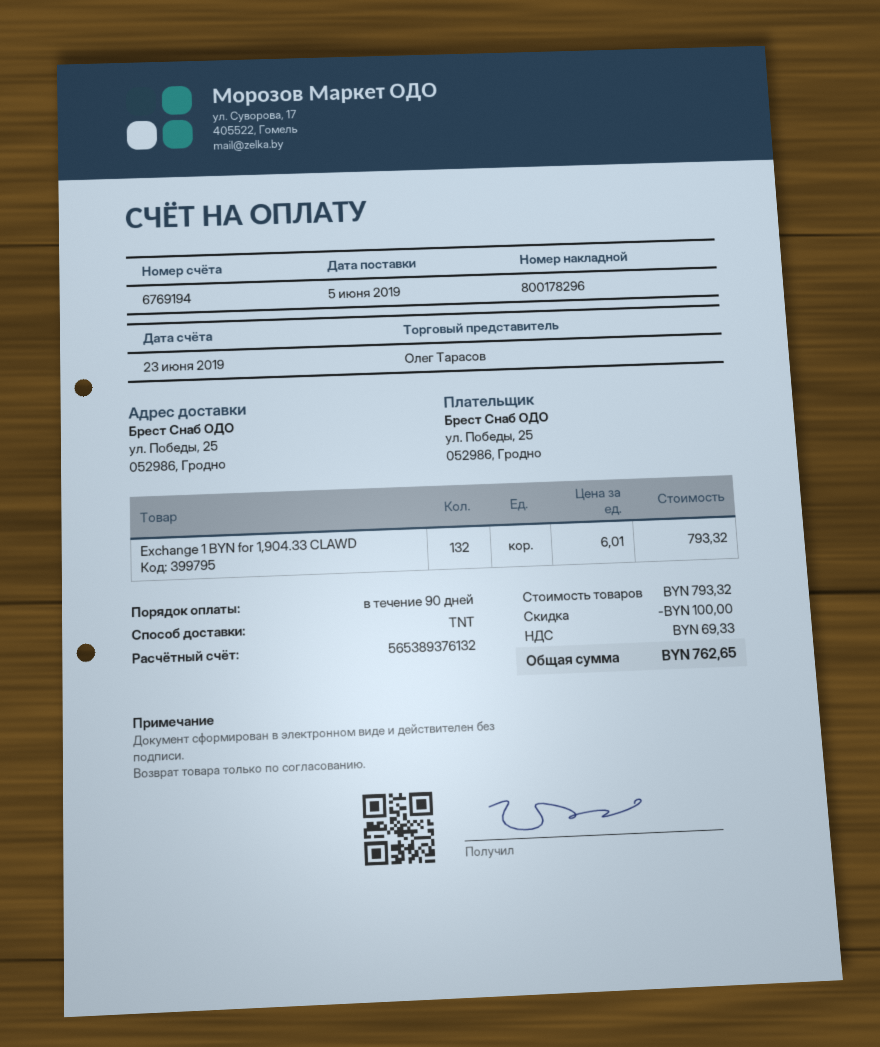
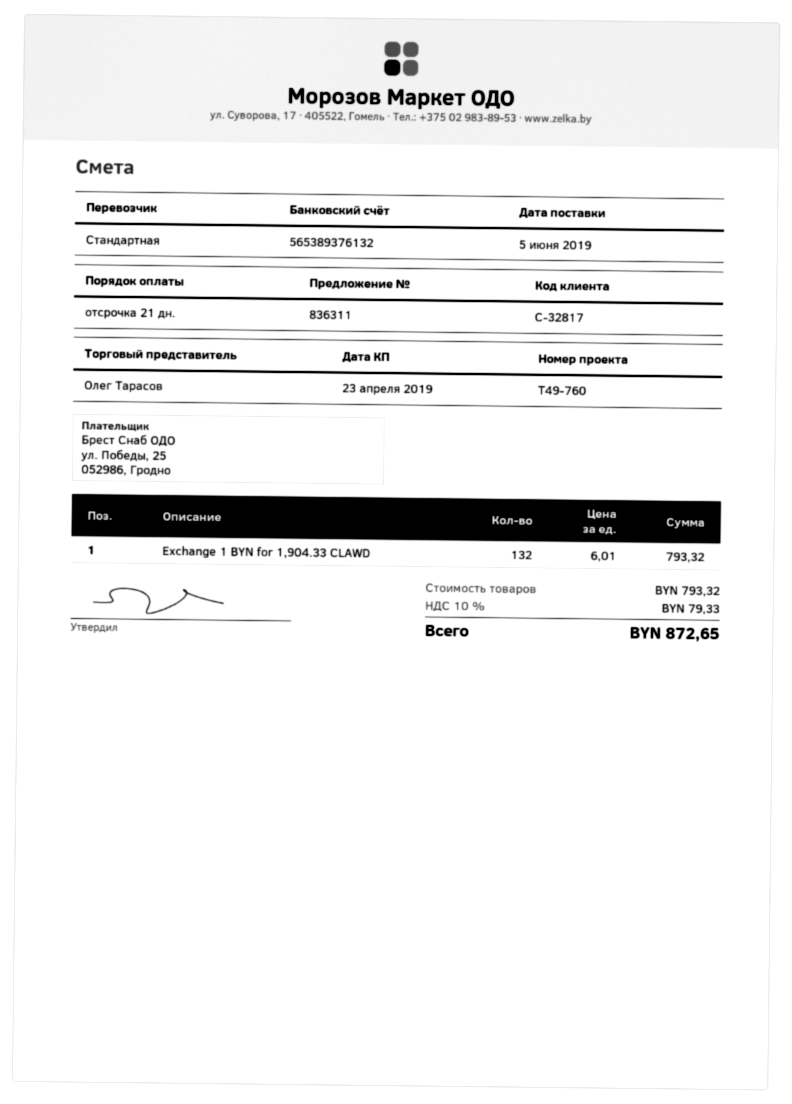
payment terms: 90 days -> 21 days
shipping method: TNT -> standard
discount: 100.00 -> none
tax: 69.33 -> 79.33
total: 762.65 -> 872.65

